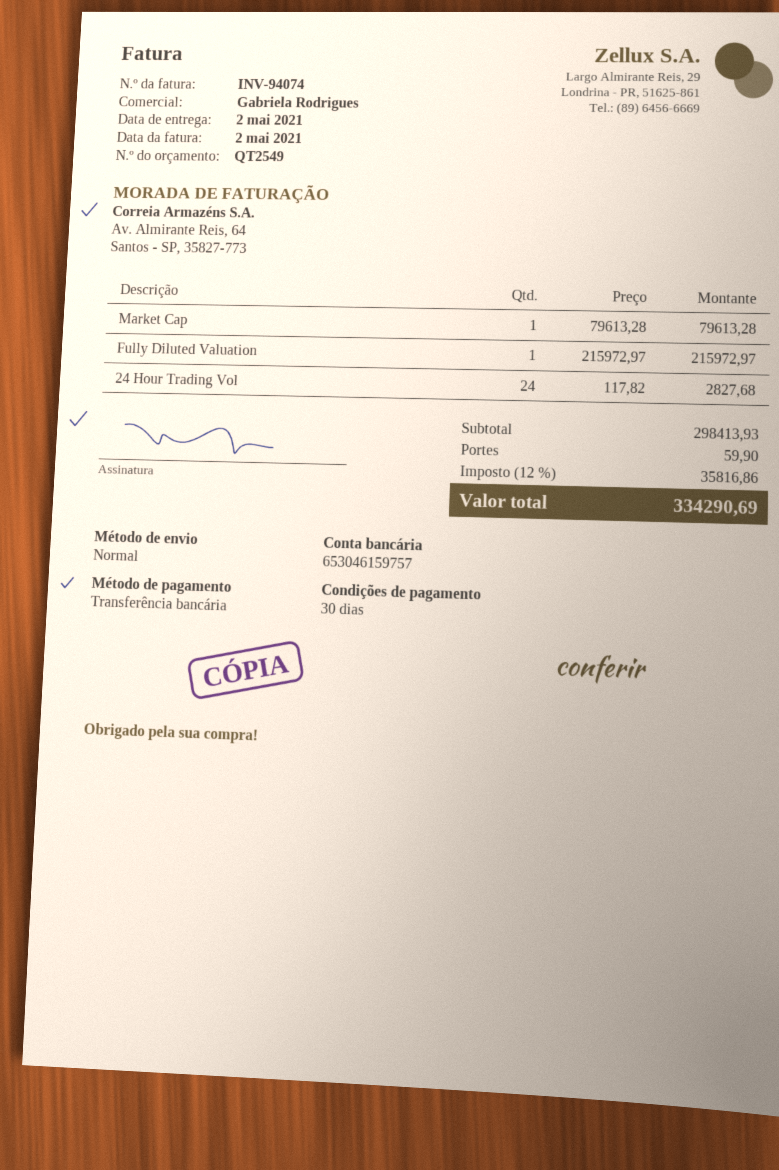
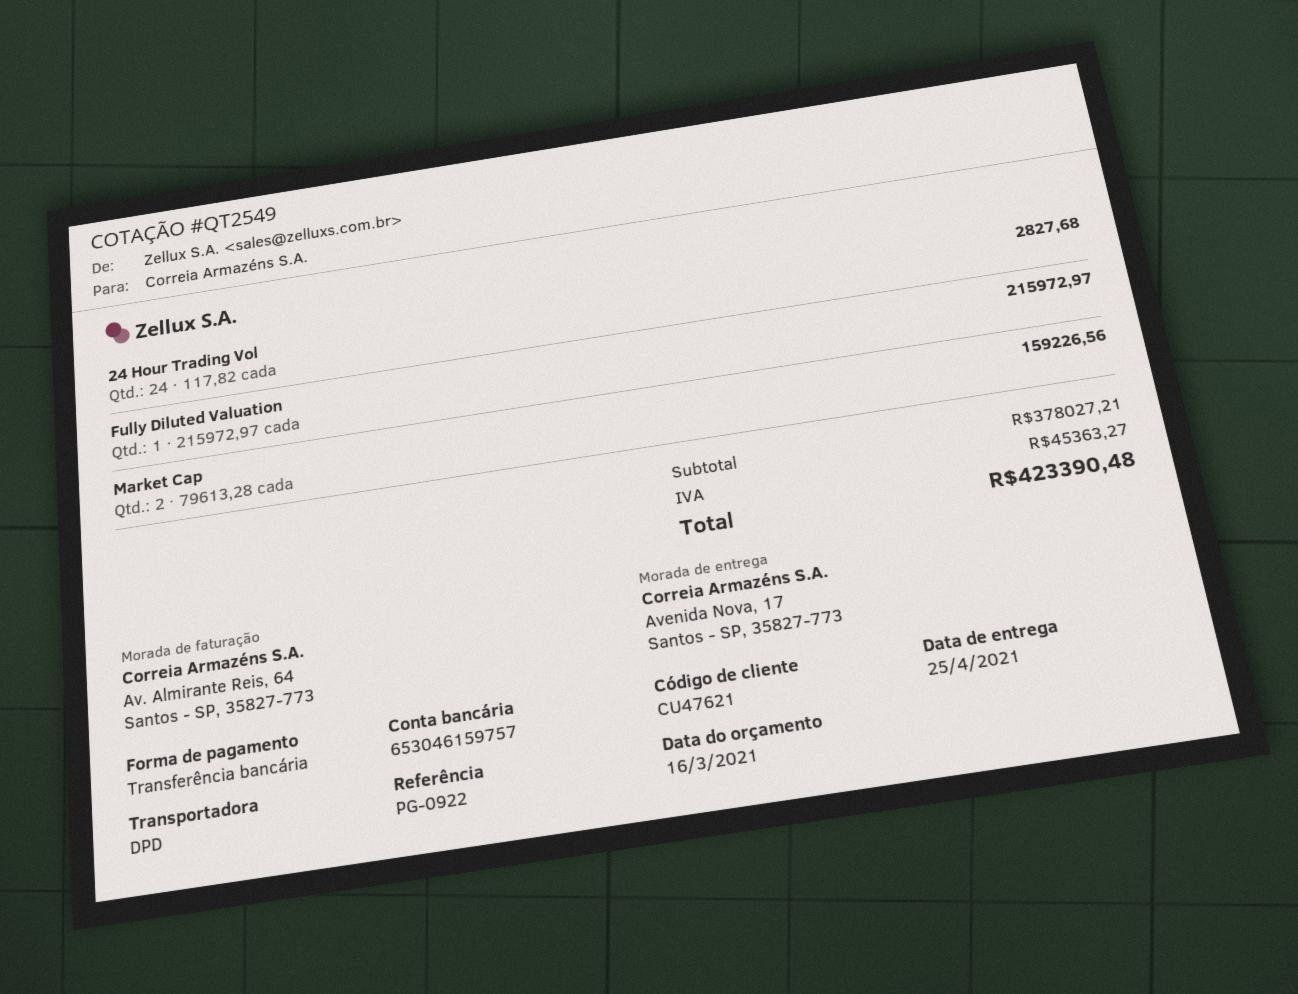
delivery date: 2021-05-02 -> 2021-04-25
shipping method: standard -> DPD
Market Cap: 1 x 79613.28 = 79613.28 -> 2 x 79613.28 = 159226.56
subtotal: 298413.93 -> 378027.21
shipping: 59.90 -> none
tax: 35816.86 -> 45363.27
total: 334290.69 -> 423390.48

